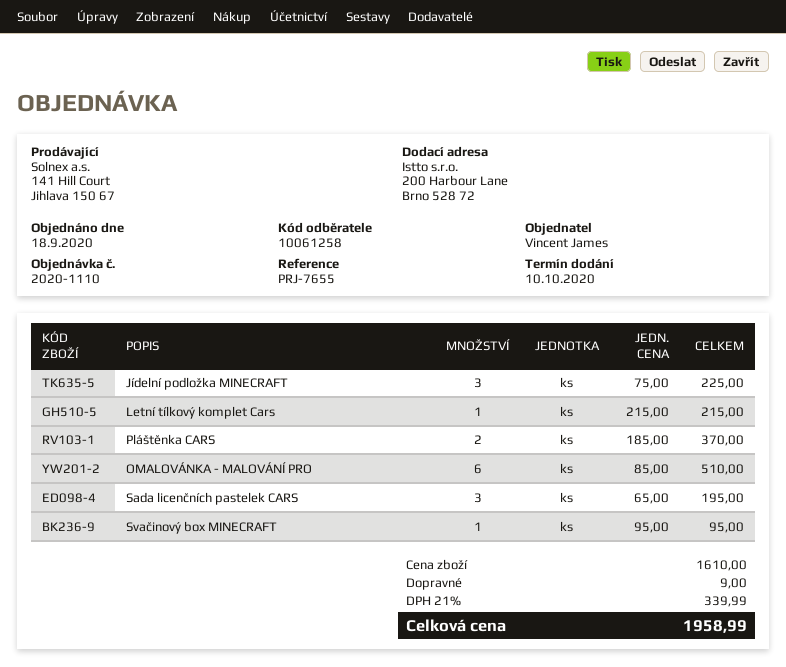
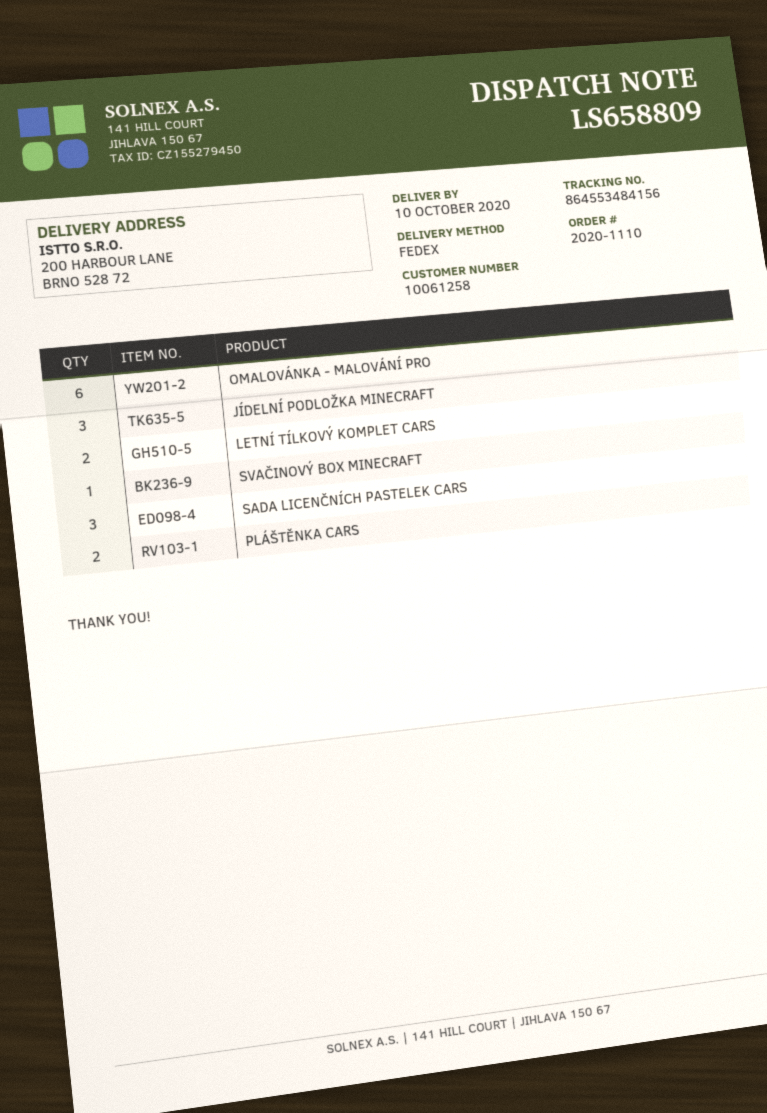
Letní tílkový komplet Cars: 1 -> 2

